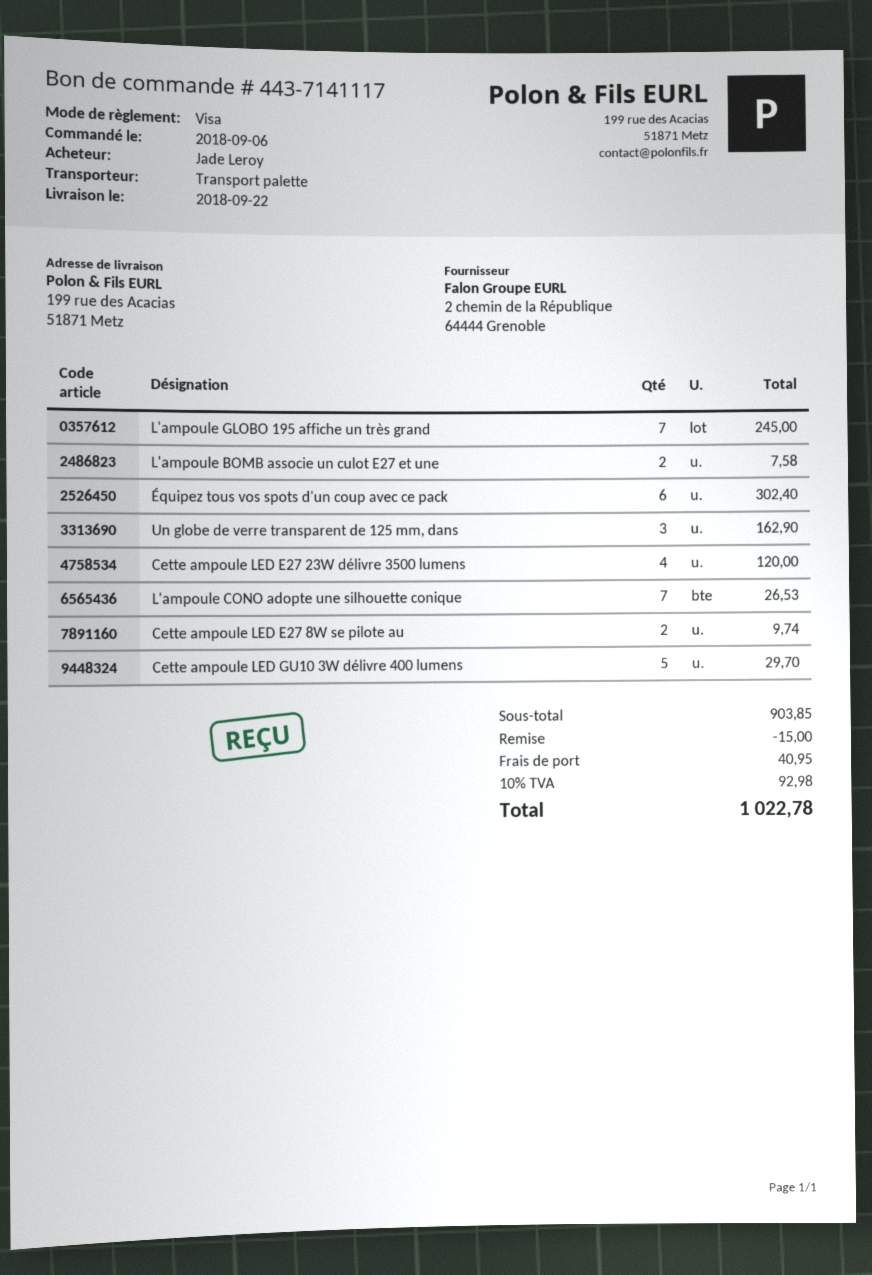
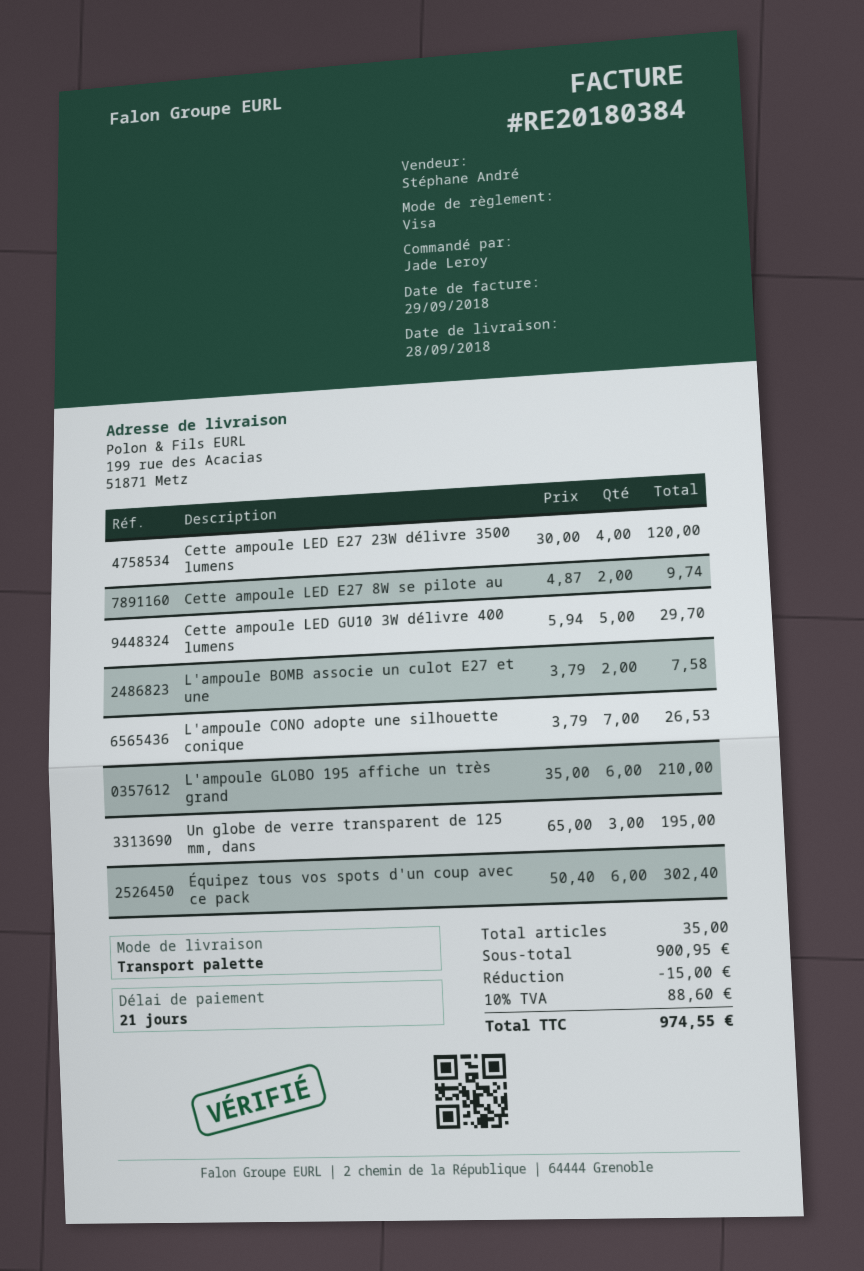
delivery date: 2018-09-22 -> 2018-09-28
L'ampoule GLOBO 195 affiche un très grand: 7 for 245.00 -> 6 for 210.00
Un globe de verre transparent de 125 mm, dans: 3 for 162.90 -> 3 for 195.00
subtotal: 903.85 -> 900.95
shipping: 40.95 -> none
tax: 10% = 92.98 -> 10% = 88.60
total: 1022.78 -> 974.55

